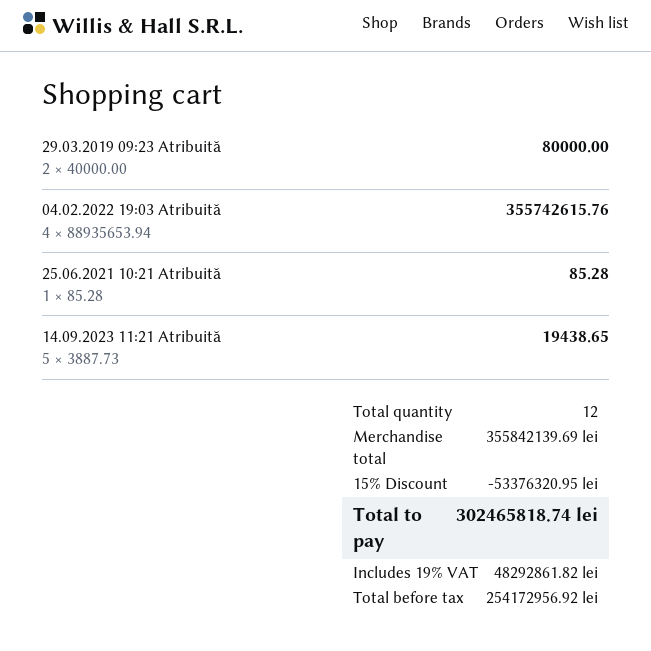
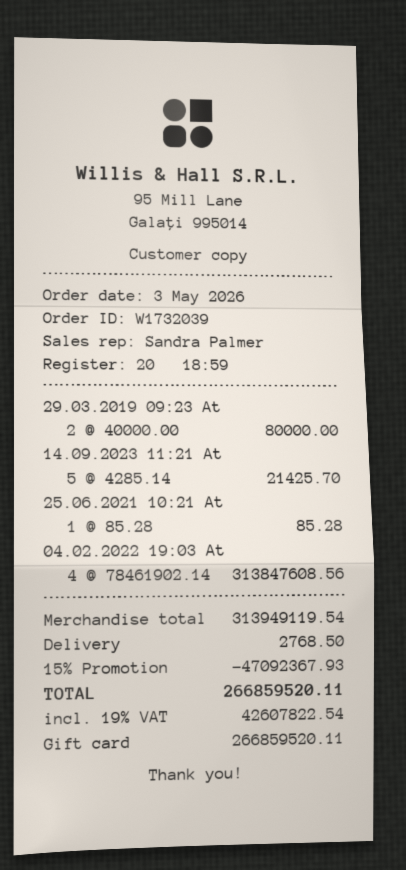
04.02.2022 19:03 Atribuită: 4 x 88935653.94 = 355742615.76 -> 4 x 78461902.14 = 313847608.56
14.09.2023 11:21 Atribuită: 5 x 3887.73 = 19438.65 -> 5 x 4285.14 = 21425.70
subtotal: 355842139.69 -> 313949119.54
discount: 15% = 53376320.95 -> 15% = 47092367.93
shipping: none -> 2768.50
tax: 19% = 48292861.82 -> 19% = 42607822.54
total: 302465818.74 -> 266859520.11

